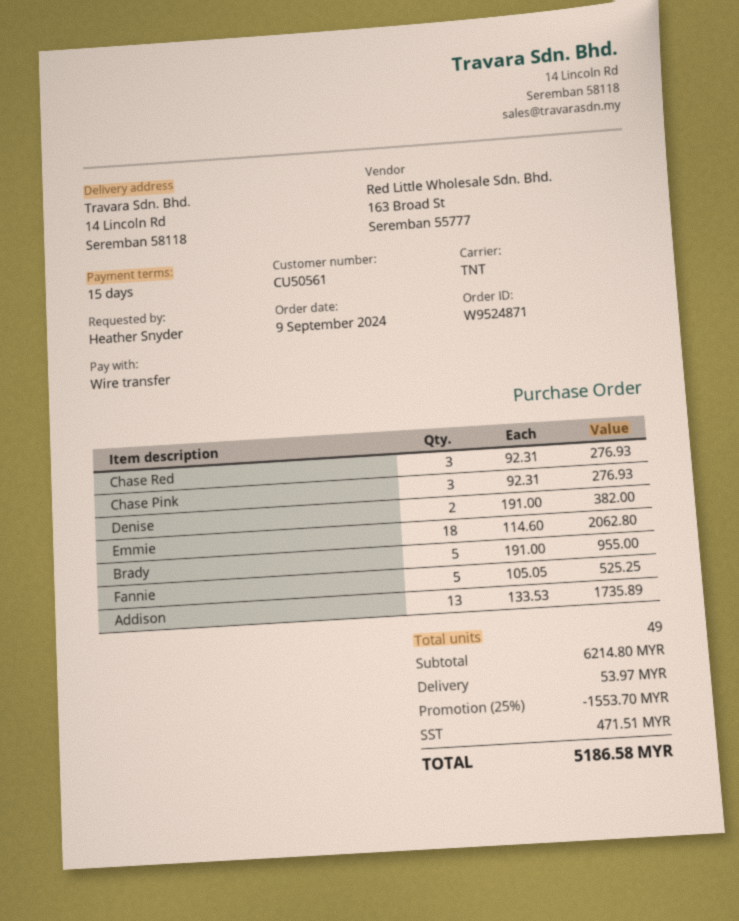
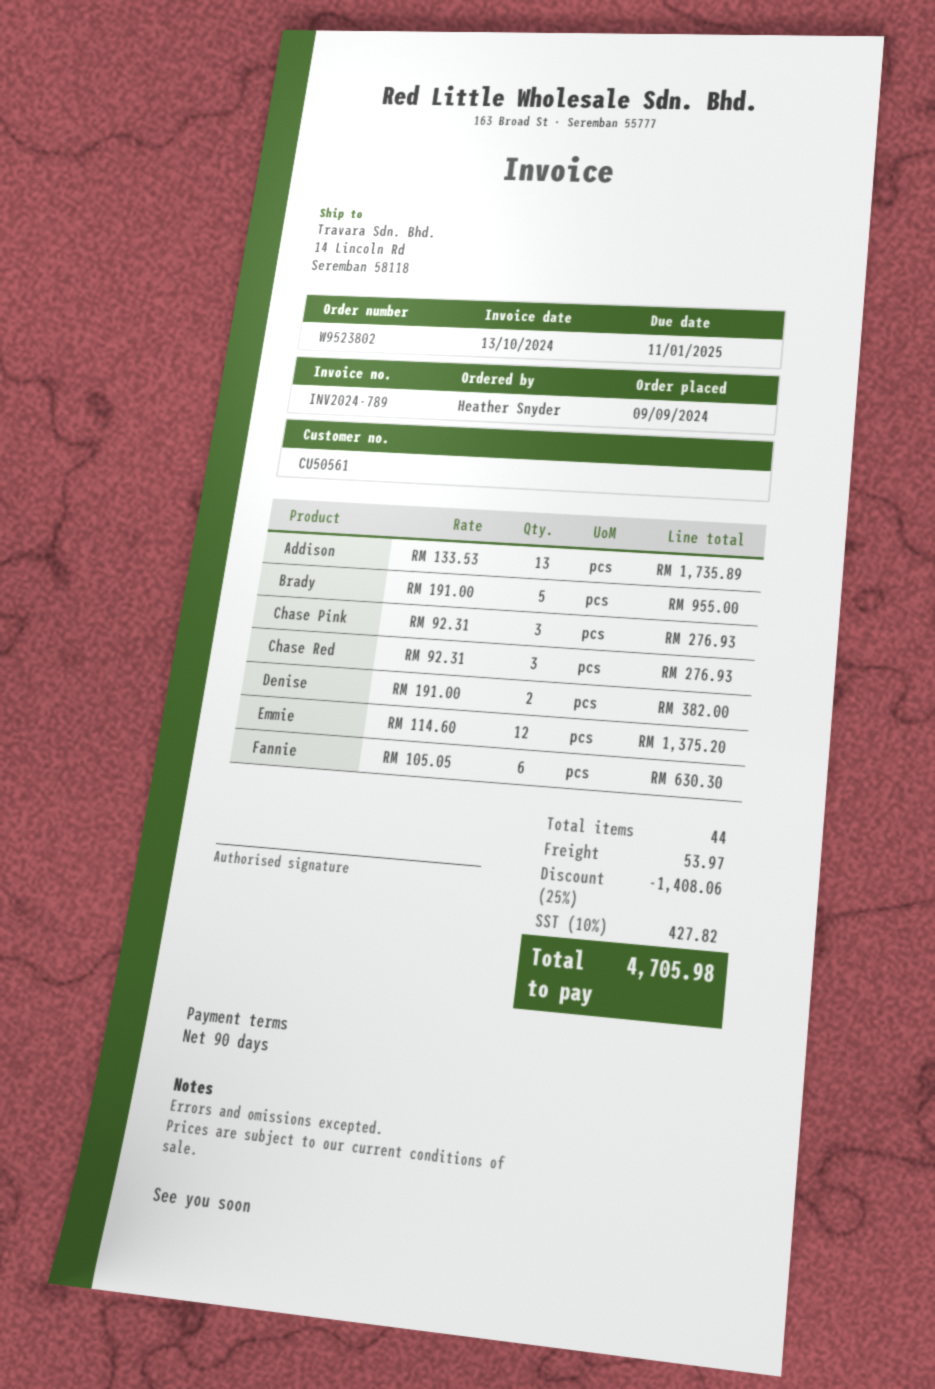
order number: W9524871 -> W9523802
payment terms: 15 days -> 90 days
Emmie: 18 x 114.60 = 2062.80 -> 12 x 114.60 = 1375.20
Fannie: 5 x 105.05 = 525.25 -> 6 x 105.05 = 630.30
total quantity: 49 -> 44
discount: 25% = 1553.70 -> 25% = 1408.06
tax: 471.51 -> 427.82
total: 5186.58 -> 4705.98

